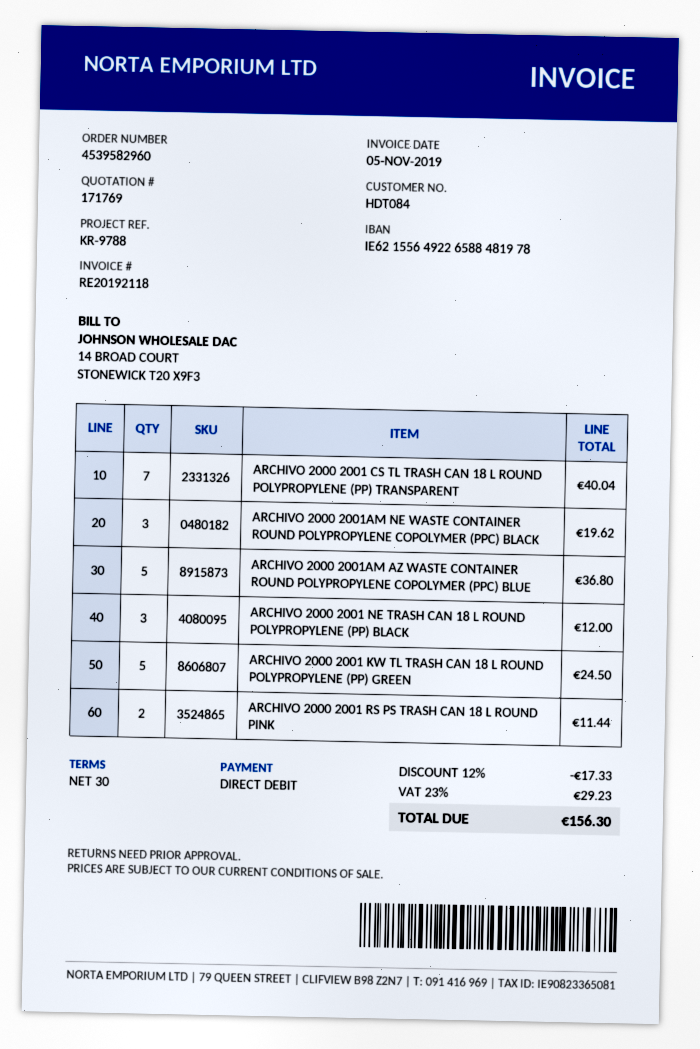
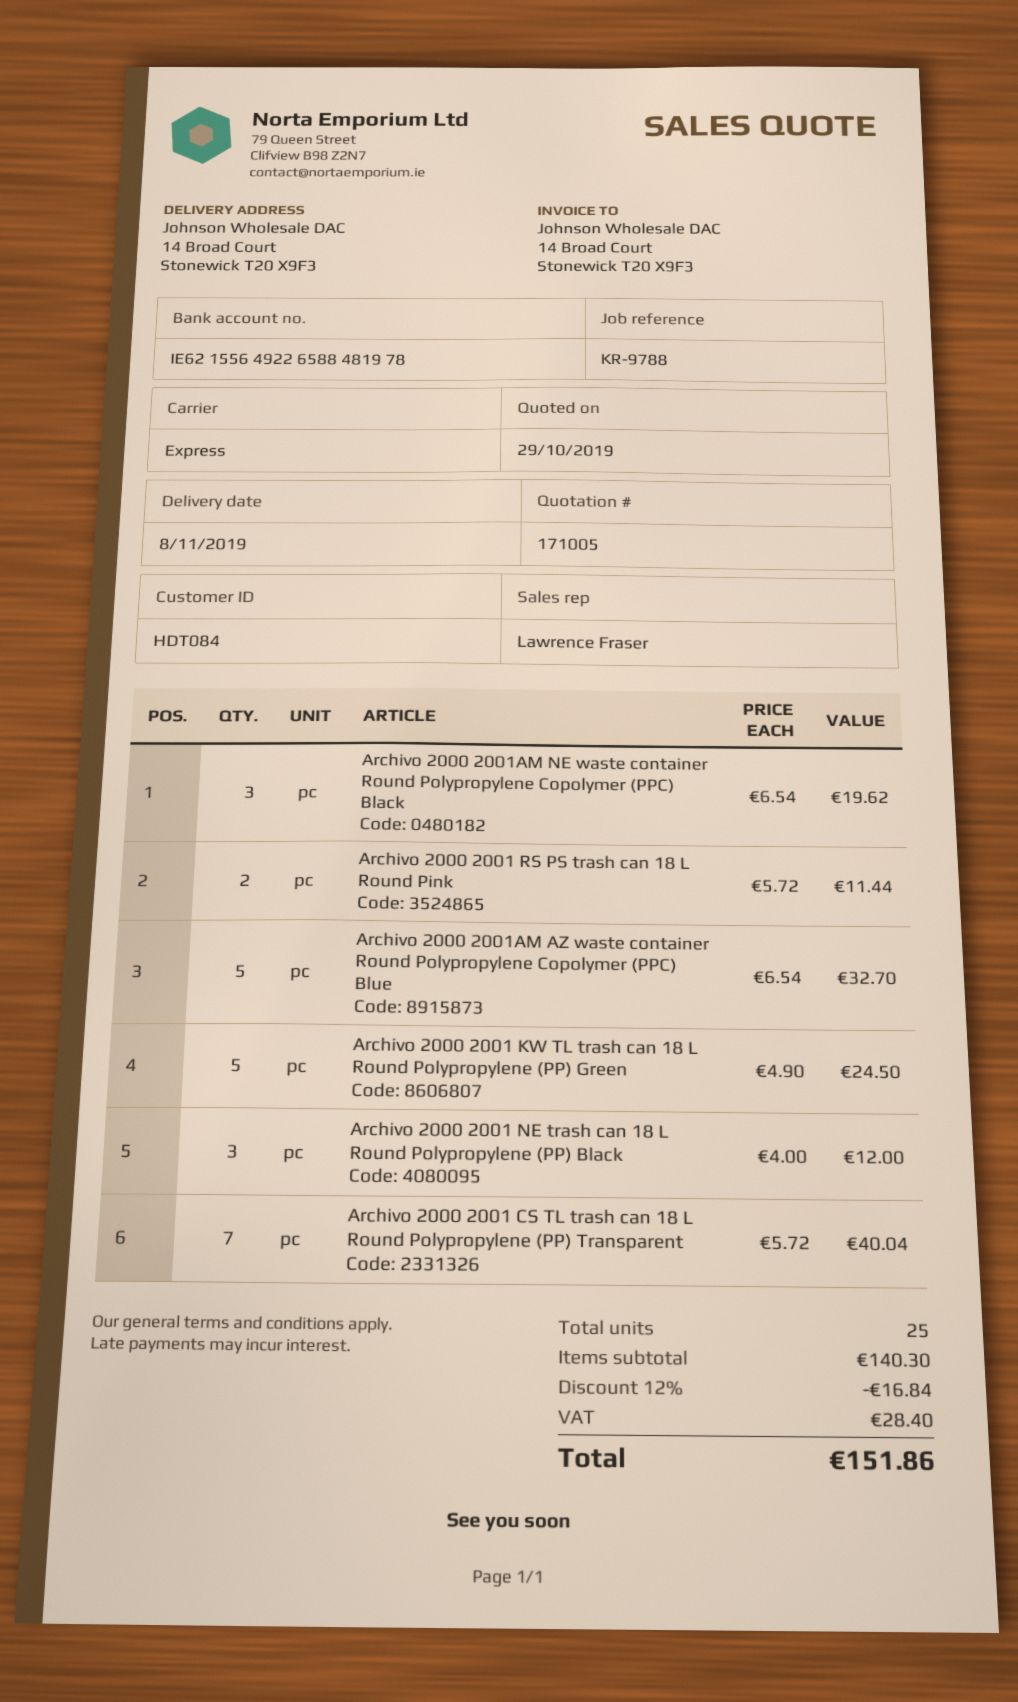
quote number: 171769 -> 171005
ARCHIVO 2000 2001AM AZ WASTE CONTAINER ROUND POLYPROPYLENE COPOLYMER (PPC) BLUE: 5 for 36.80 -> 5 for 32.70
discount: 12% = 17.33 -> 12% = 16.84
tax: 29.23 -> 28.40
total: 156.30 -> 151.86

